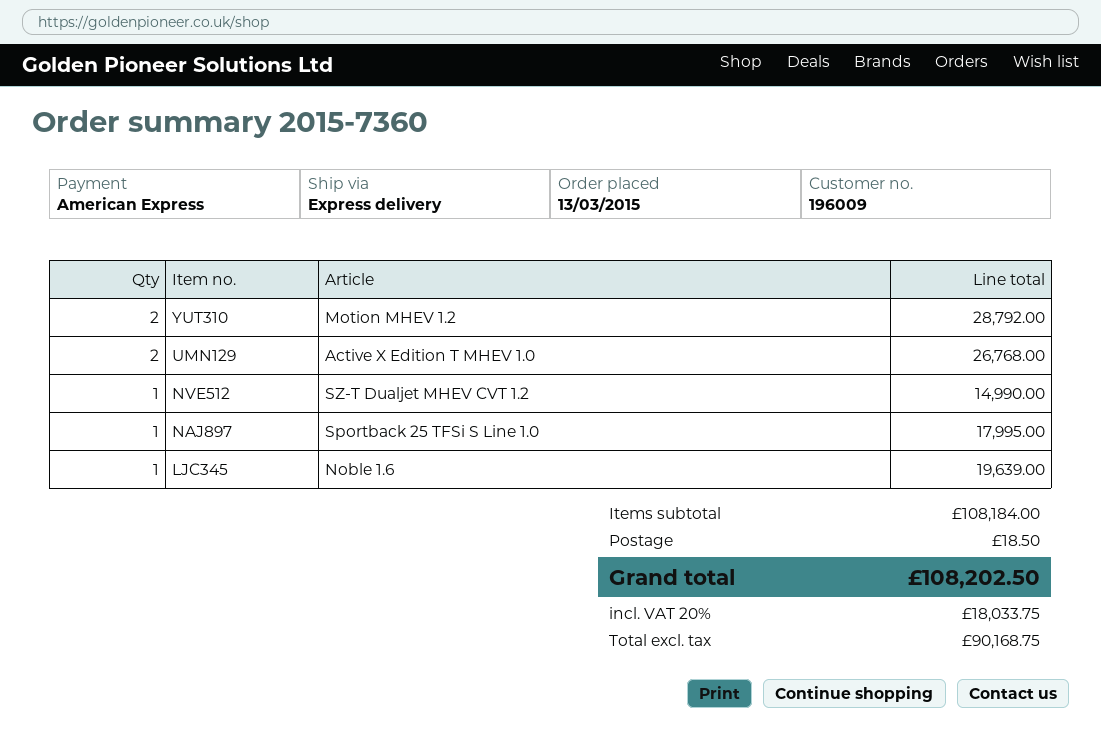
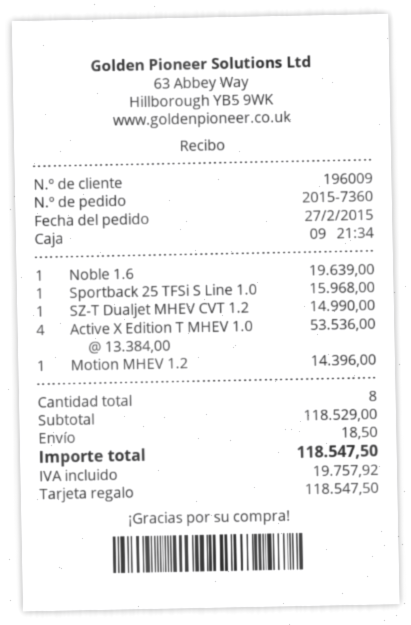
order date: 2015-03-13 -> 2015-02-27
payment method: American Express -> gift card
Motion MHEV 1.2: 2 for 28792.00 -> 1 for 14396.00
Active X Edition T MHEV 1.0: 2 for 26768.00 -> 4 for 53536.00
Sportback 25 TFSi S Line 1.0: 1 for 17995.00 -> 1 for 15968.00
subtotal: 108184.00 -> 118529.00
tax: 18033.75 -> 19757.92
total: 108202.50 -> 118547.50

